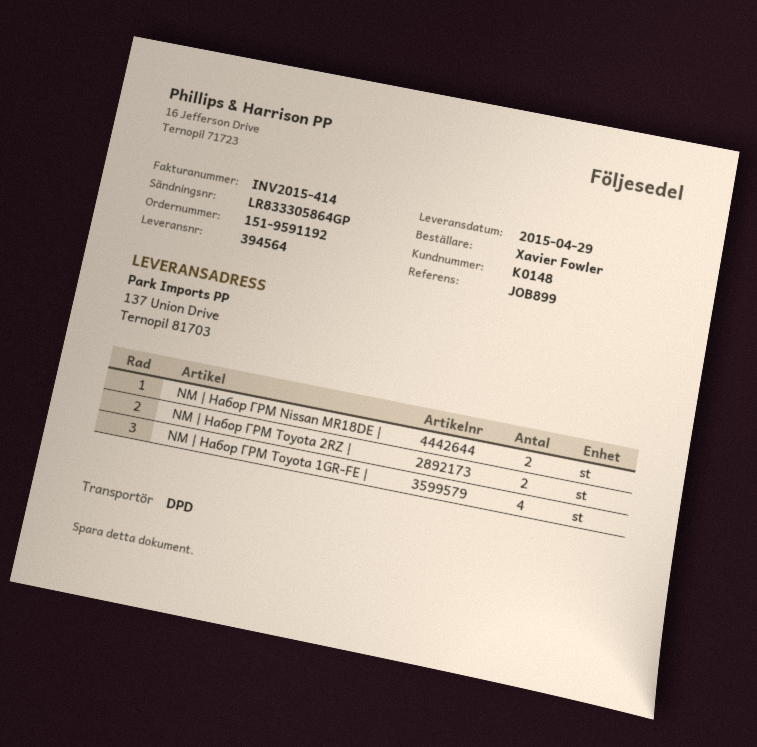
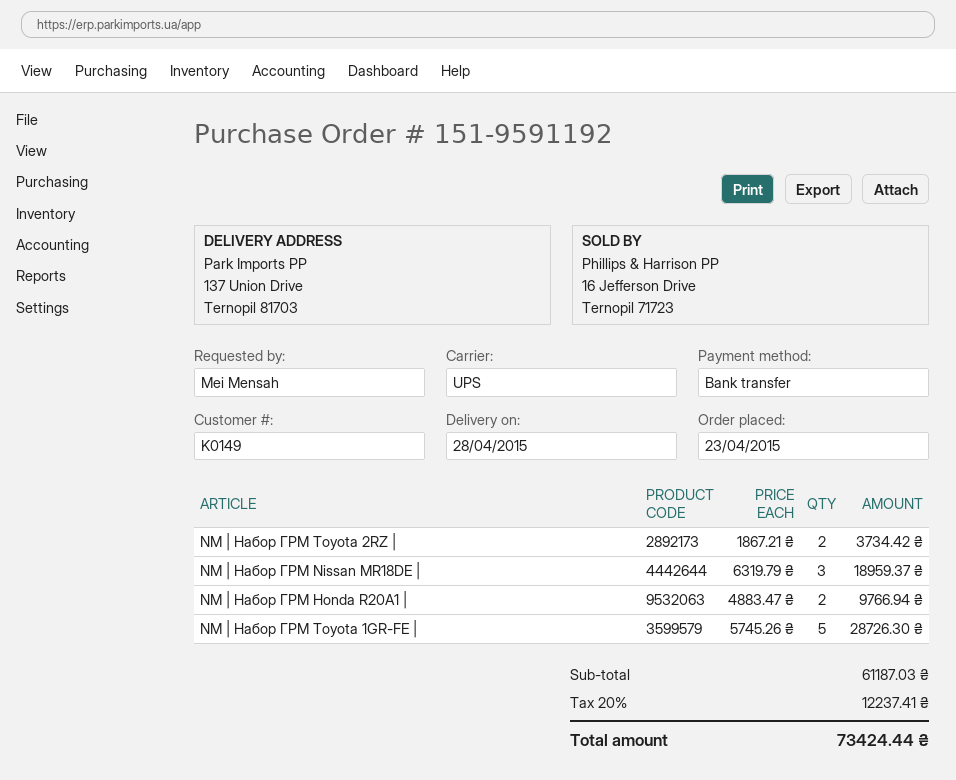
delivery date: 2015-04-29 -> 2015-04-28
customer number: K0148 -> K0149
ordered by: Xavier Fowler -> Mei Mensah
shipping method: DPD -> UPS
NM | Набор ГРМ Nissan MR18DE |: 2 -> 3
NM | Набор ГРМ Toyota 1GR-FE |: 4 -> 5
NM | Набор ГРМ Honda R20A1 |: none -> 2

